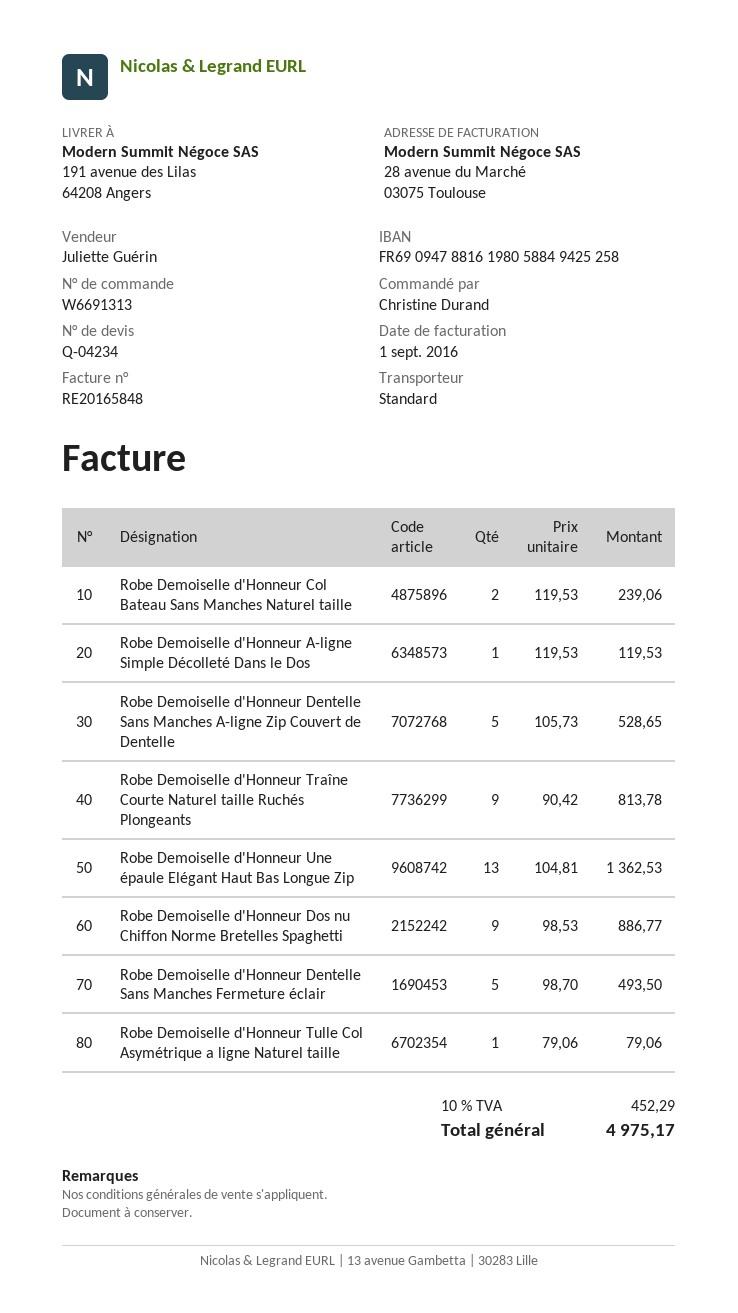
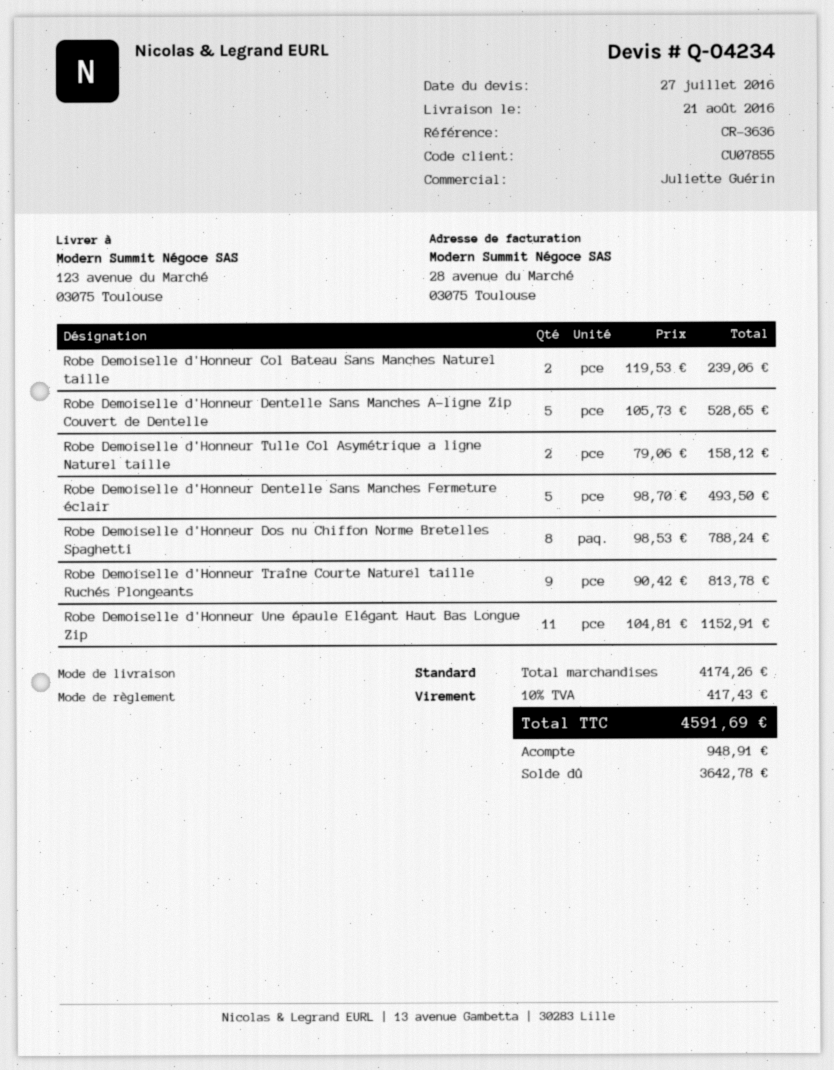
ship to: 191 avenue des Lilas, 64208 Angers -> 123 avenue du Marché, 03075 Toulouse
Robe Demoiselle d'Honneur A-ligne Simple Décolleté Dans le Dos: 1 x 119.53 = 119.53 -> none
Robe Demoiselle d'Honneur Une épaule Elégant Haut Bas Longue Zip: 13 x 104.81 = 1362.53 -> 11 x 104.81 = 1152.91
Robe Demoiselle d'Honneur Dos nu Chiffon Norme Bretelles Spaghetti: 9 x 98.53 = 886.77 -> 8 x 98.53 = 788.24
Robe Demoiselle d'Honneur Tulle Col Asymétrique a ligne Naturel taille: 1 x 79.06 = 79.06 -> 2 x 79.06 = 158.12
tax: 10% = 452.29 -> 10% = 417.43
total: 4975.17 -> 4591.69

